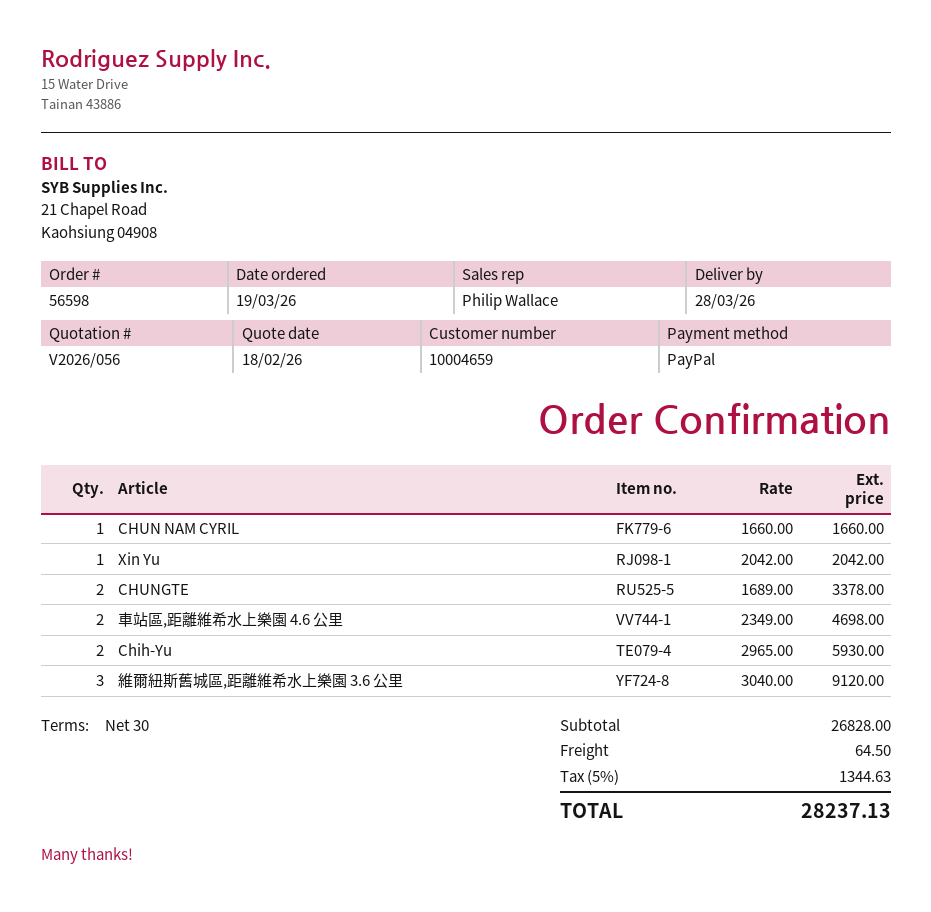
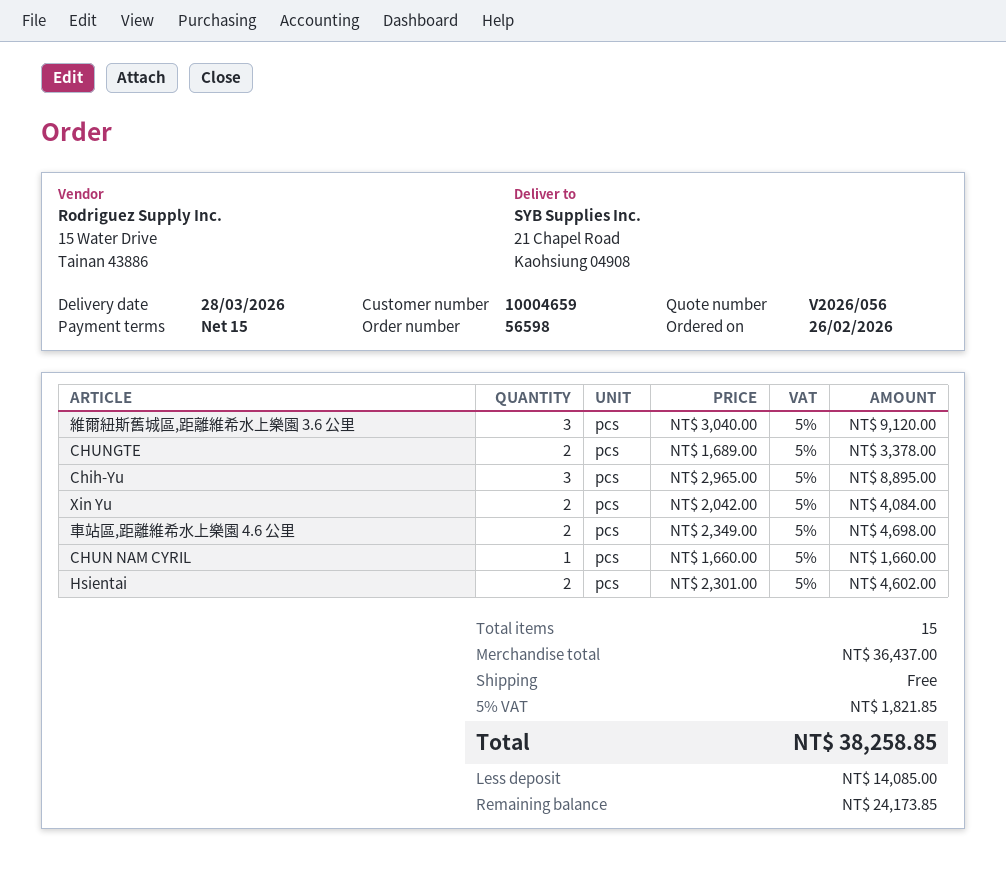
order date: 2026-03-19 -> 2026-02-26
payment terms: 30 days -> 15 days
Xin Yu: 1 x 2042.00 = 2042.00 -> 2 x 2042.00 = 4084.00
Chih-Yu: 2 x 2965.00 = 5930.00 -> 3 x 2965.00 = 8895.00
Hsientai: none -> 2 x 2301.00 = 4602.00
subtotal: 26828.00 -> 36437.00
shipping: 64.50 -> 0.00
tax: 5% = 1344.63 -> 5% = 1821.85
total: 28237.13 -> 38258.85

